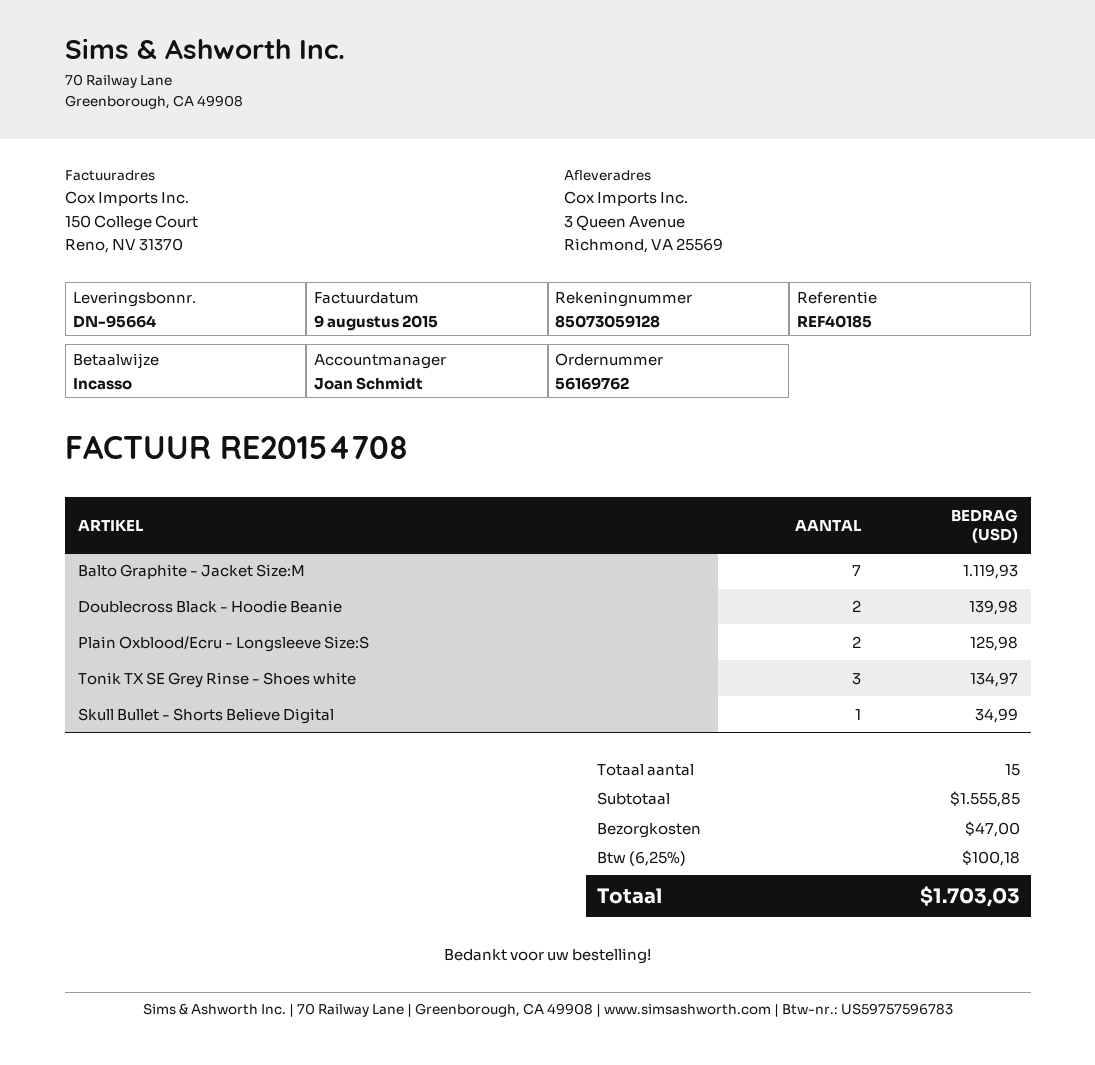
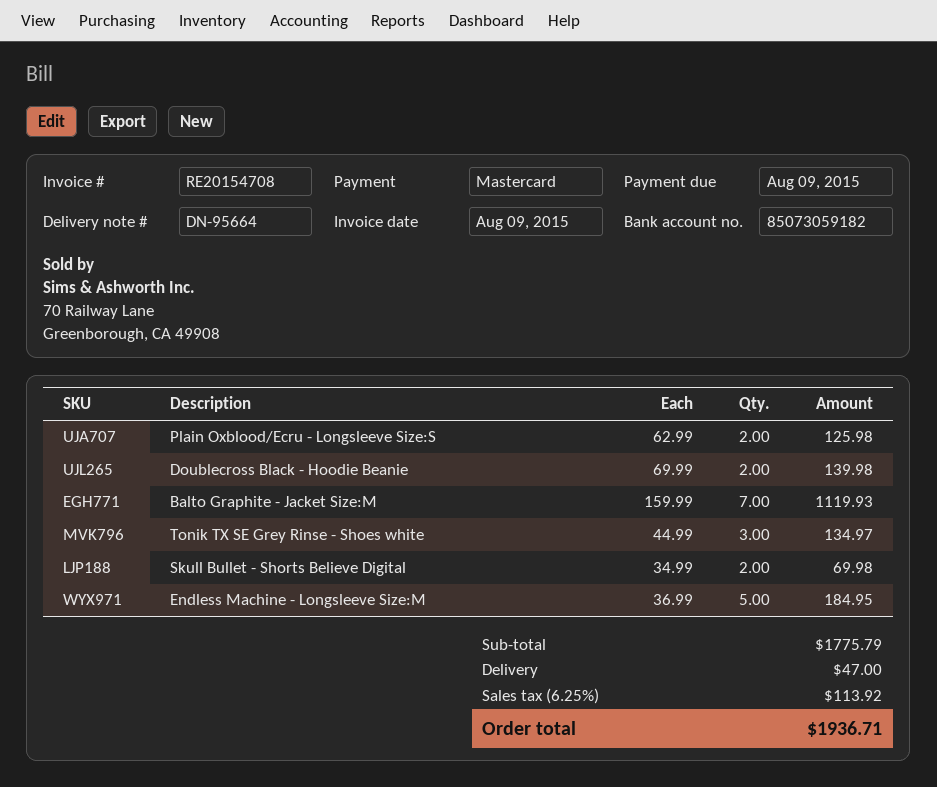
payment method: direct debit -> Mastercard
bank account: 85073059128 -> 85073059182
Skull Bullet - Shorts Believe Digital: 1 for 34.99 -> 2 for 69.98
Endless Machine - Longsleeve Size:M: none -> 5 for 184.95
subtotal: 1555.85 -> 1775.79
tax: 6.25% = 100.18 -> 6.25% = 113.92
total: 1703.03 -> 1936.71

